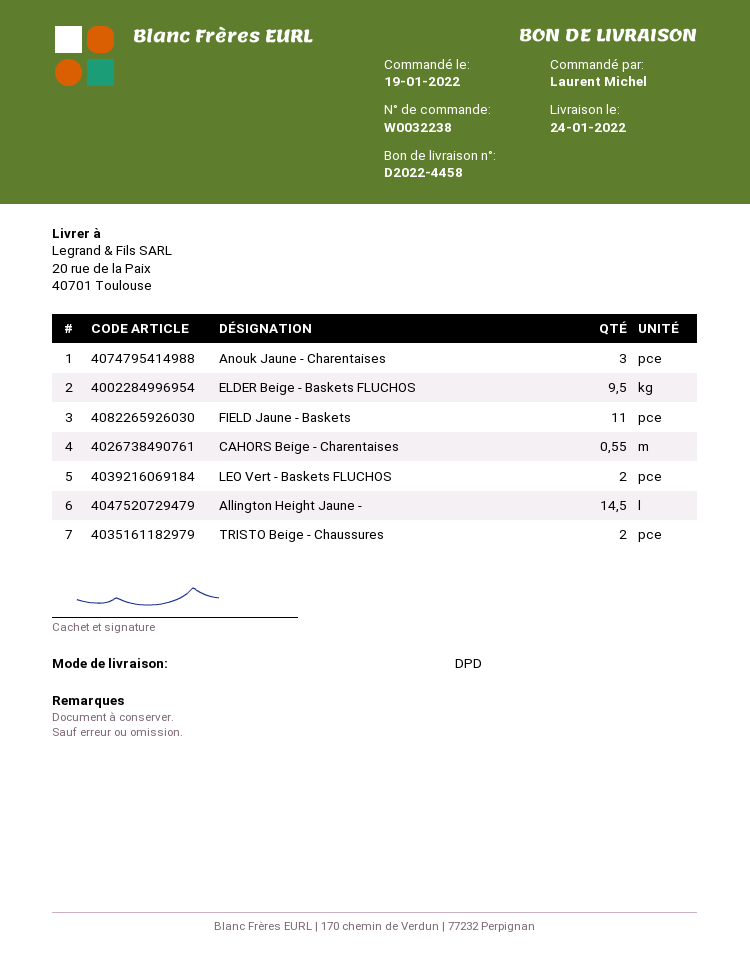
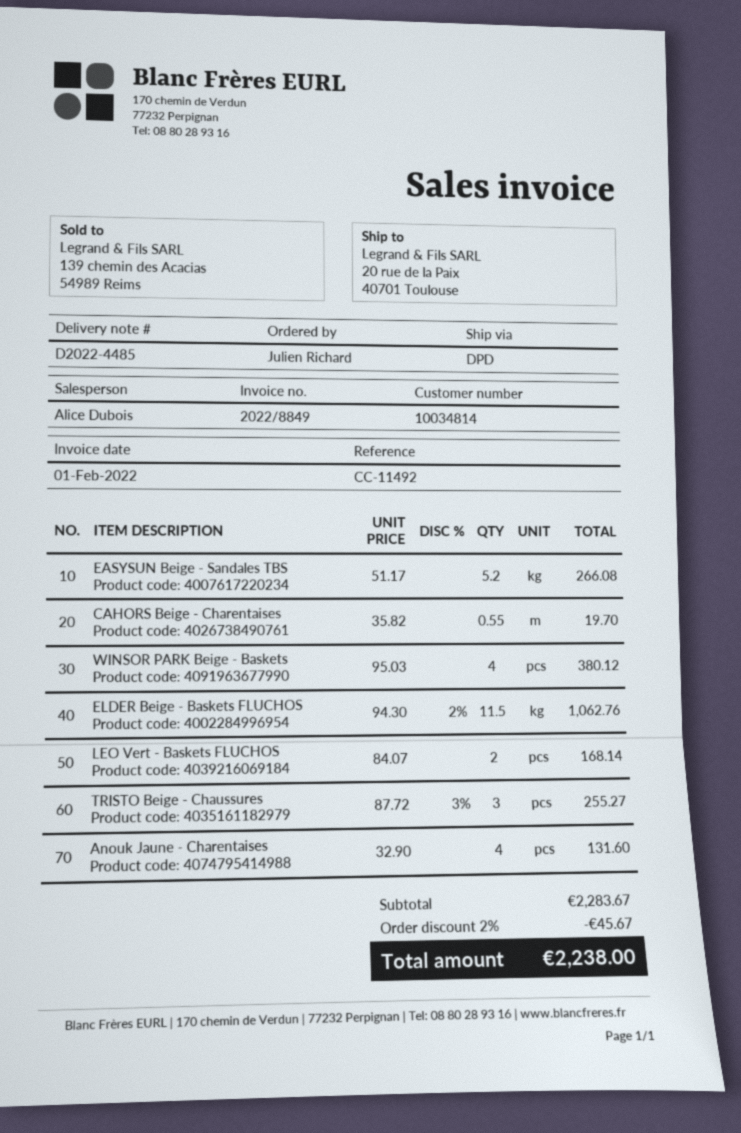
delivery note number: D2022-4458 -> D2022-4485
ordered by: Laurent Michel -> Julien Richard
Anouk Jaune - Charentaises: 3 -> 4
ELDER Beige - Baskets FLUCHOS: 9.5 -> 11.5
FIELD Jaune - Baskets: 11 -> none
Allington Height Jaune -: 14.5 -> none
TRISTO Beige - Chaussures: 2 -> 3
EASYSUN Beige - Sandales TBS: none -> 5.2
WINSOR PARK Beige - Baskets: none -> 4

